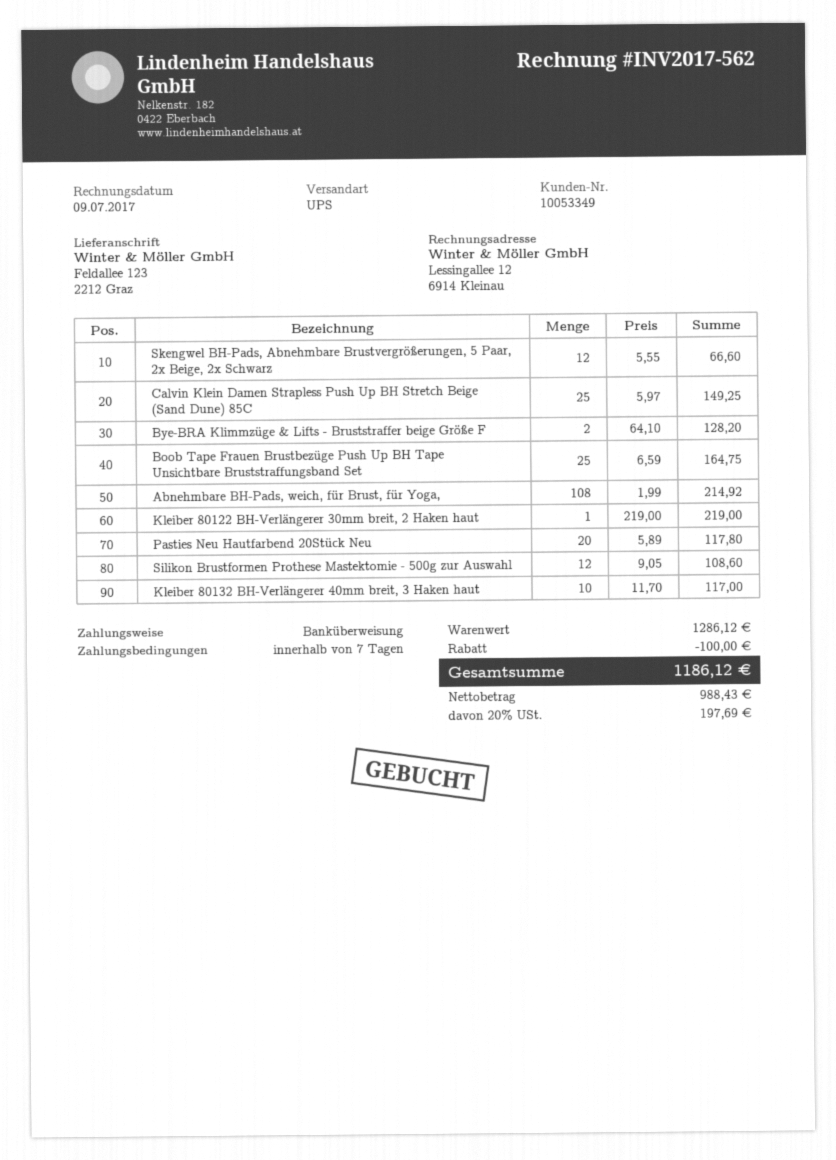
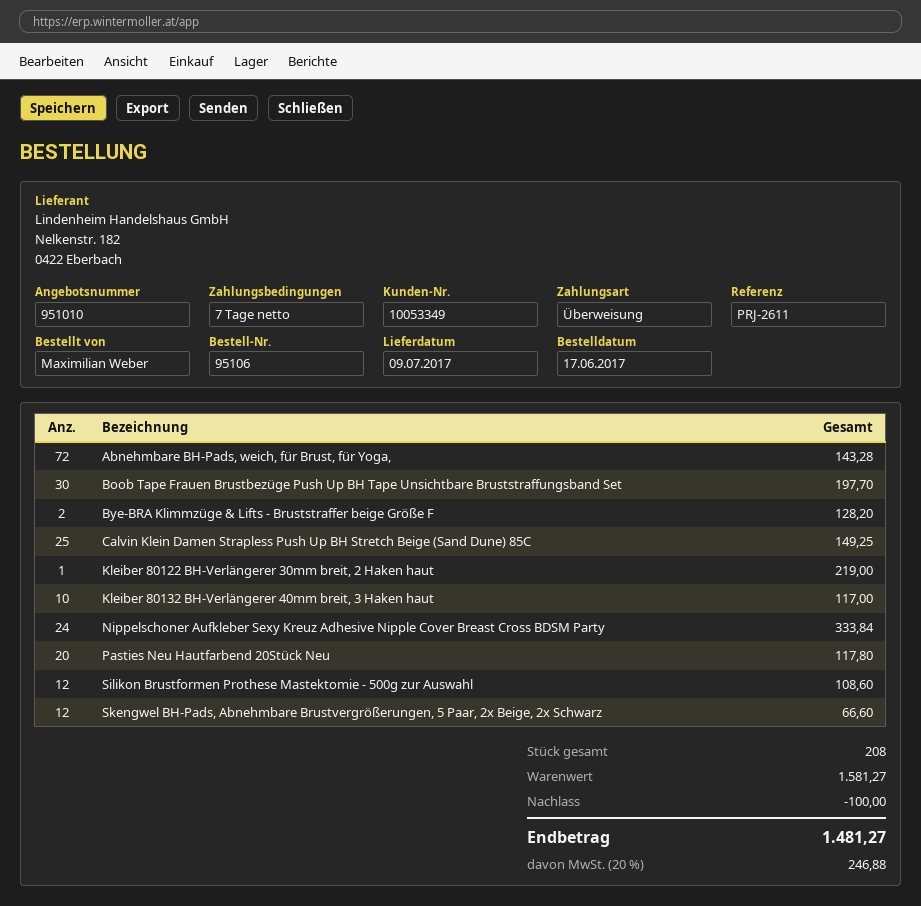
Boob Tape Frauen Brustbezüge Push Up BH Tape Unsichtbare Bruststraffungsband Set: 25 for 164.75 -> 30 for 197.70
Abnehmbare BH-Pads, weich, für Brust, für Yoga,: 108 for 214.92 -> 72 for 143.28
Nippelschoner Aufkleber Sexy Kreuz Adhesive Nipple Cover Breast Cross BDSM Party: none -> 24 for 333.84
subtotal: 1286.12 -> 1581.27
tax: 20% = 197.69 -> 20% = 246.88
total: 1186.12 -> 1481.27

